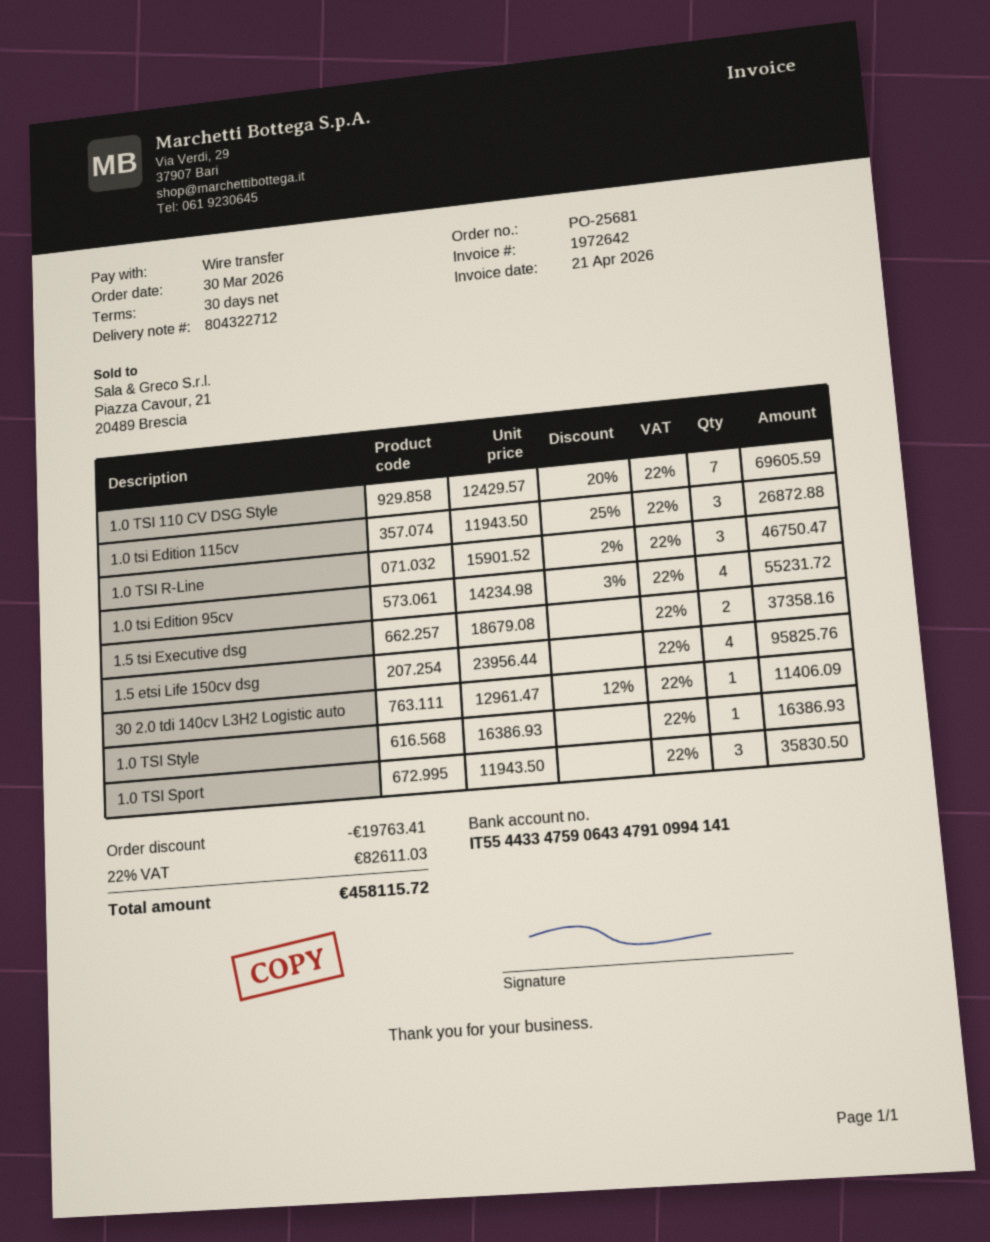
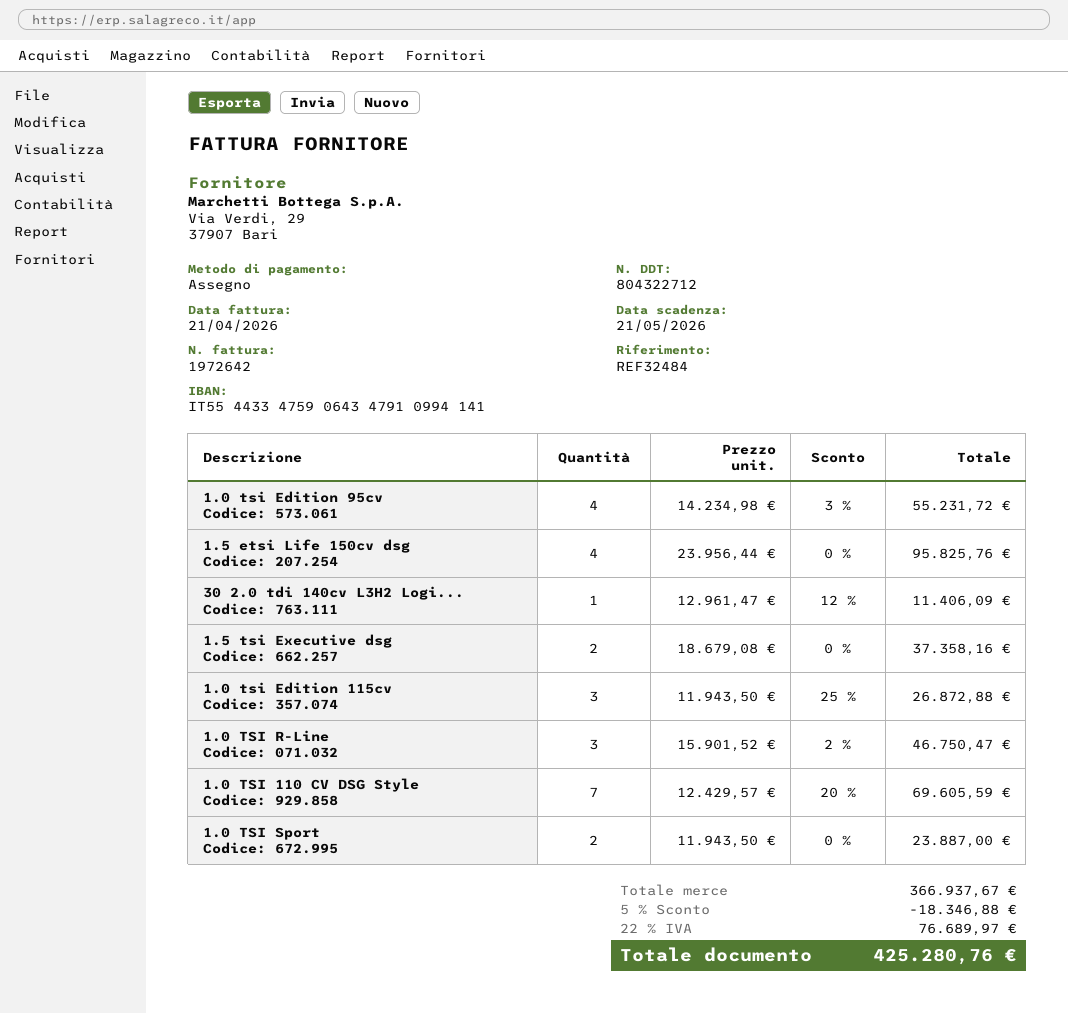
payment method: bank transfer -> cheque
1.0 TSI Style: 1 x 16386.93 = 16386.93 -> none
1.0 TSI Sport: 3 x 11943.50 = 35830.50 -> 2 x 11943.50 = 23887.00
discount: 19763.41 -> 18346.88
tax: 22% = 82611.03 -> 22% = 76689.97
total: 458115.72 -> 425280.76

